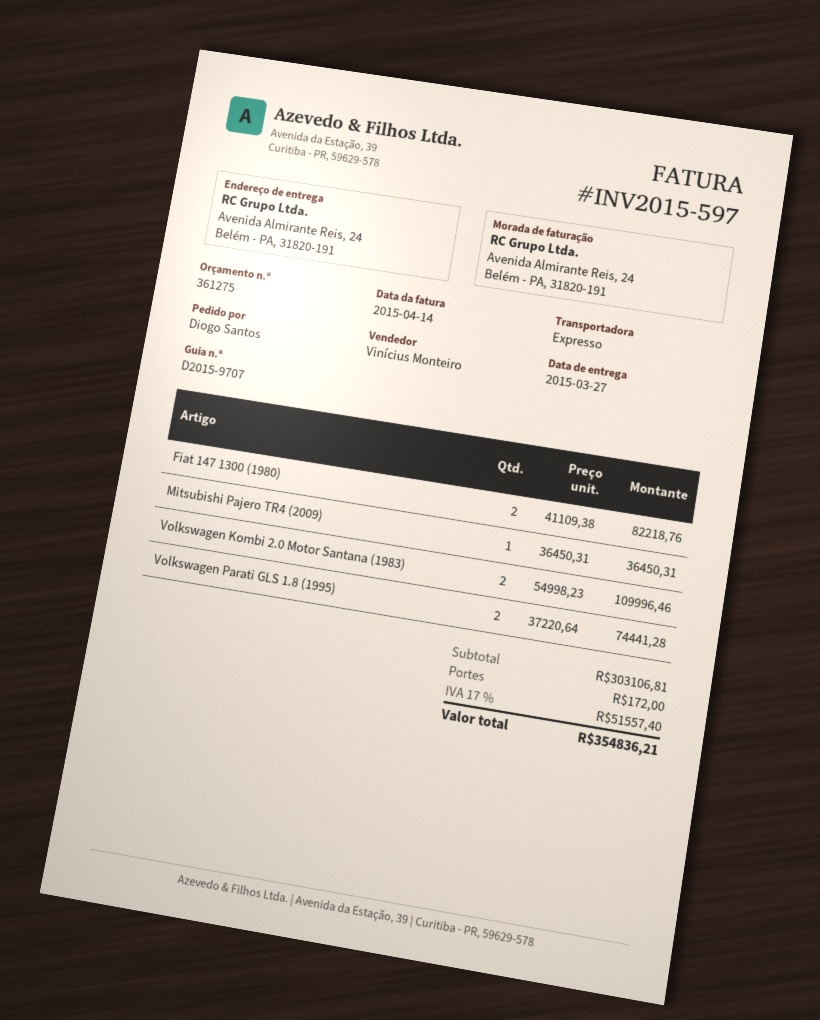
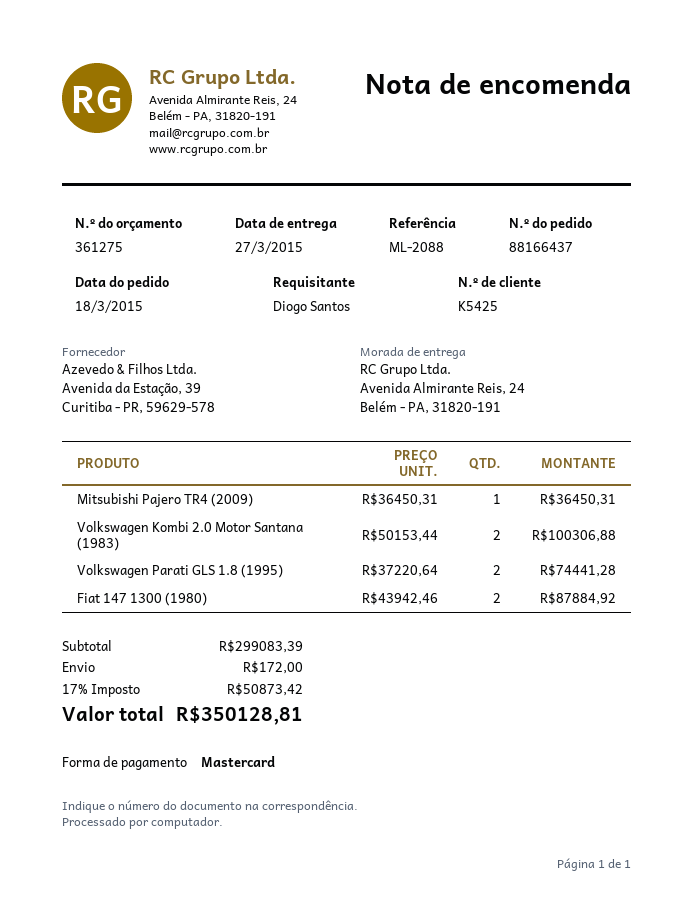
Fiat 147 1300 (1980): 2 x 41109.38 = 82218.76 -> 2 x 43942.46 = 87884.92
Volkswagen Kombi 2.0 Motor Santana (1983): 2 x 54998.23 = 109996.46 -> 2 x 50153.44 = 100306.88
subtotal: 303106.81 -> 299083.39
tax: 17% = 51557.40 -> 17% = 50873.42
total: 354836.21 -> 350128.81

